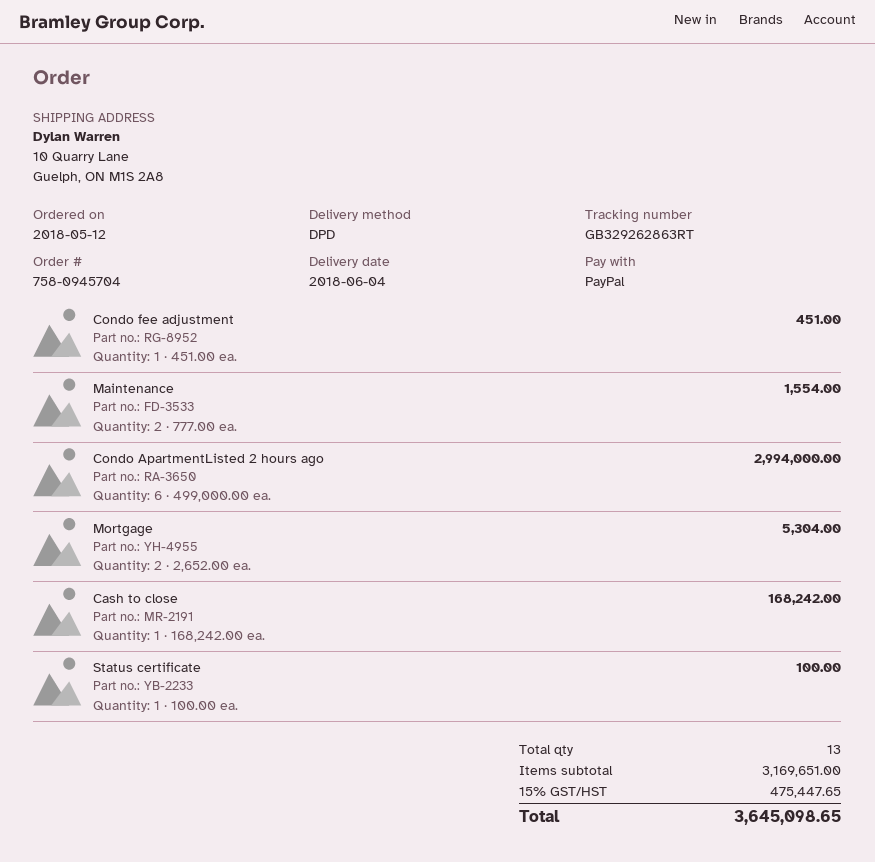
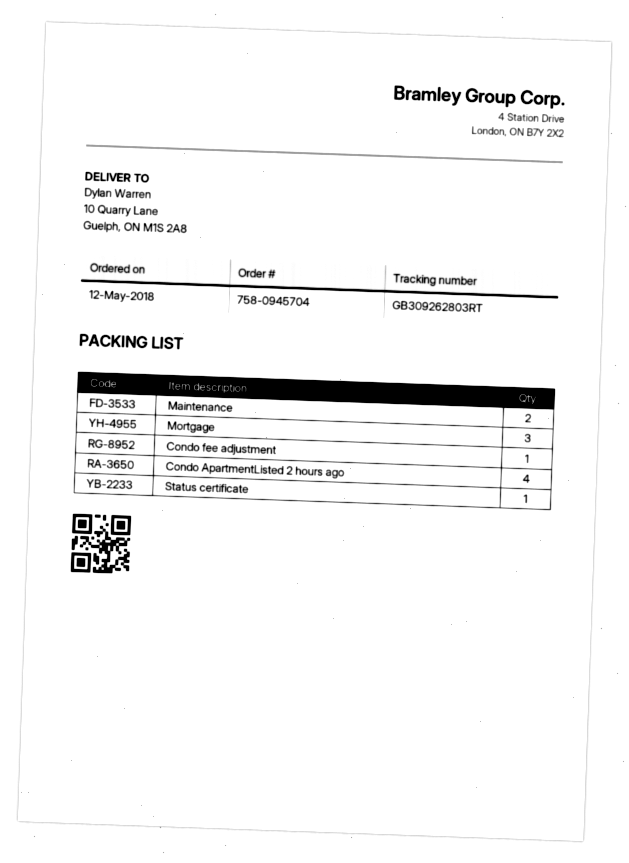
tracking number: GB329262863RT -> GB309262803RT
Condo ApartmentListed 2 hours ago: 6 -> 4
Mortgage: 2 -> 3
Cash to close: 1 -> none

